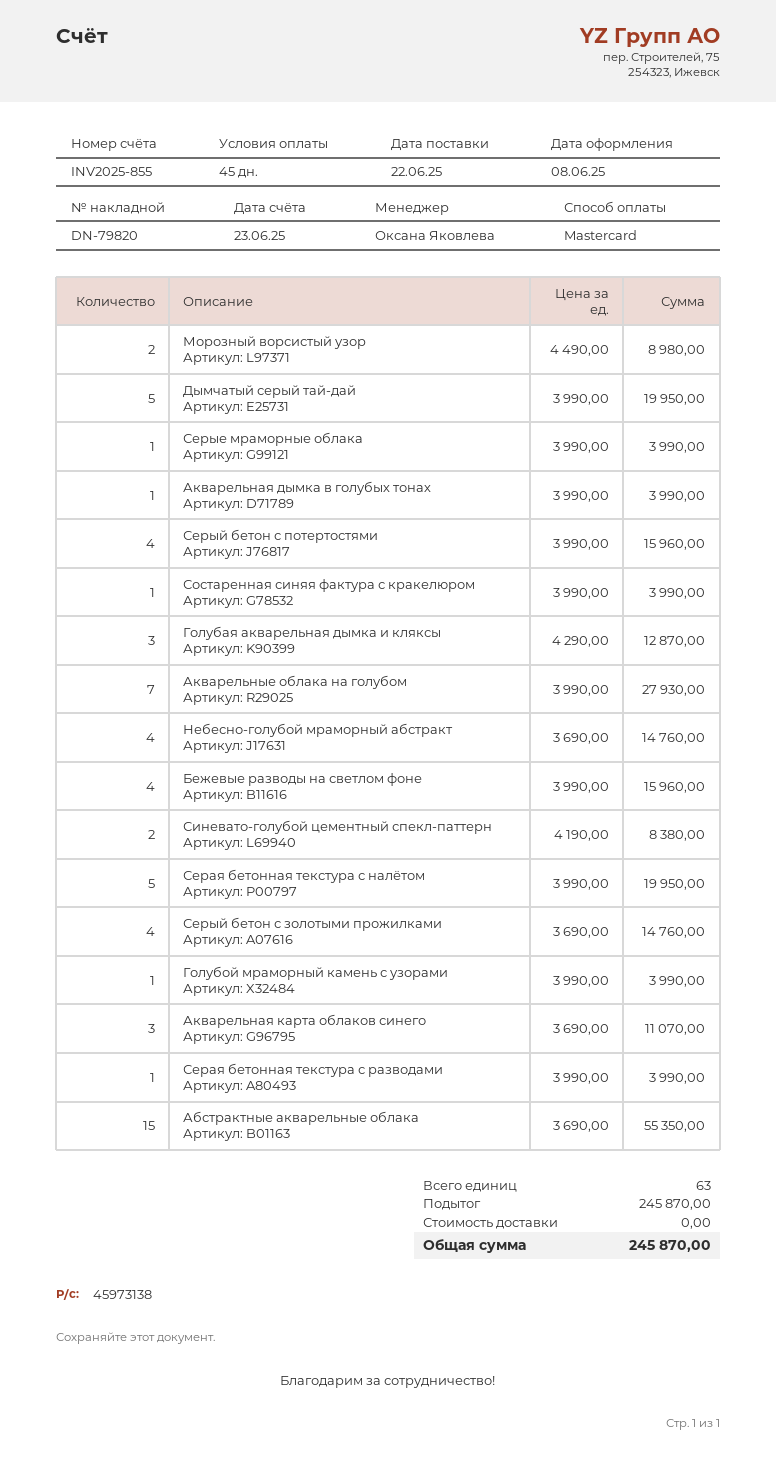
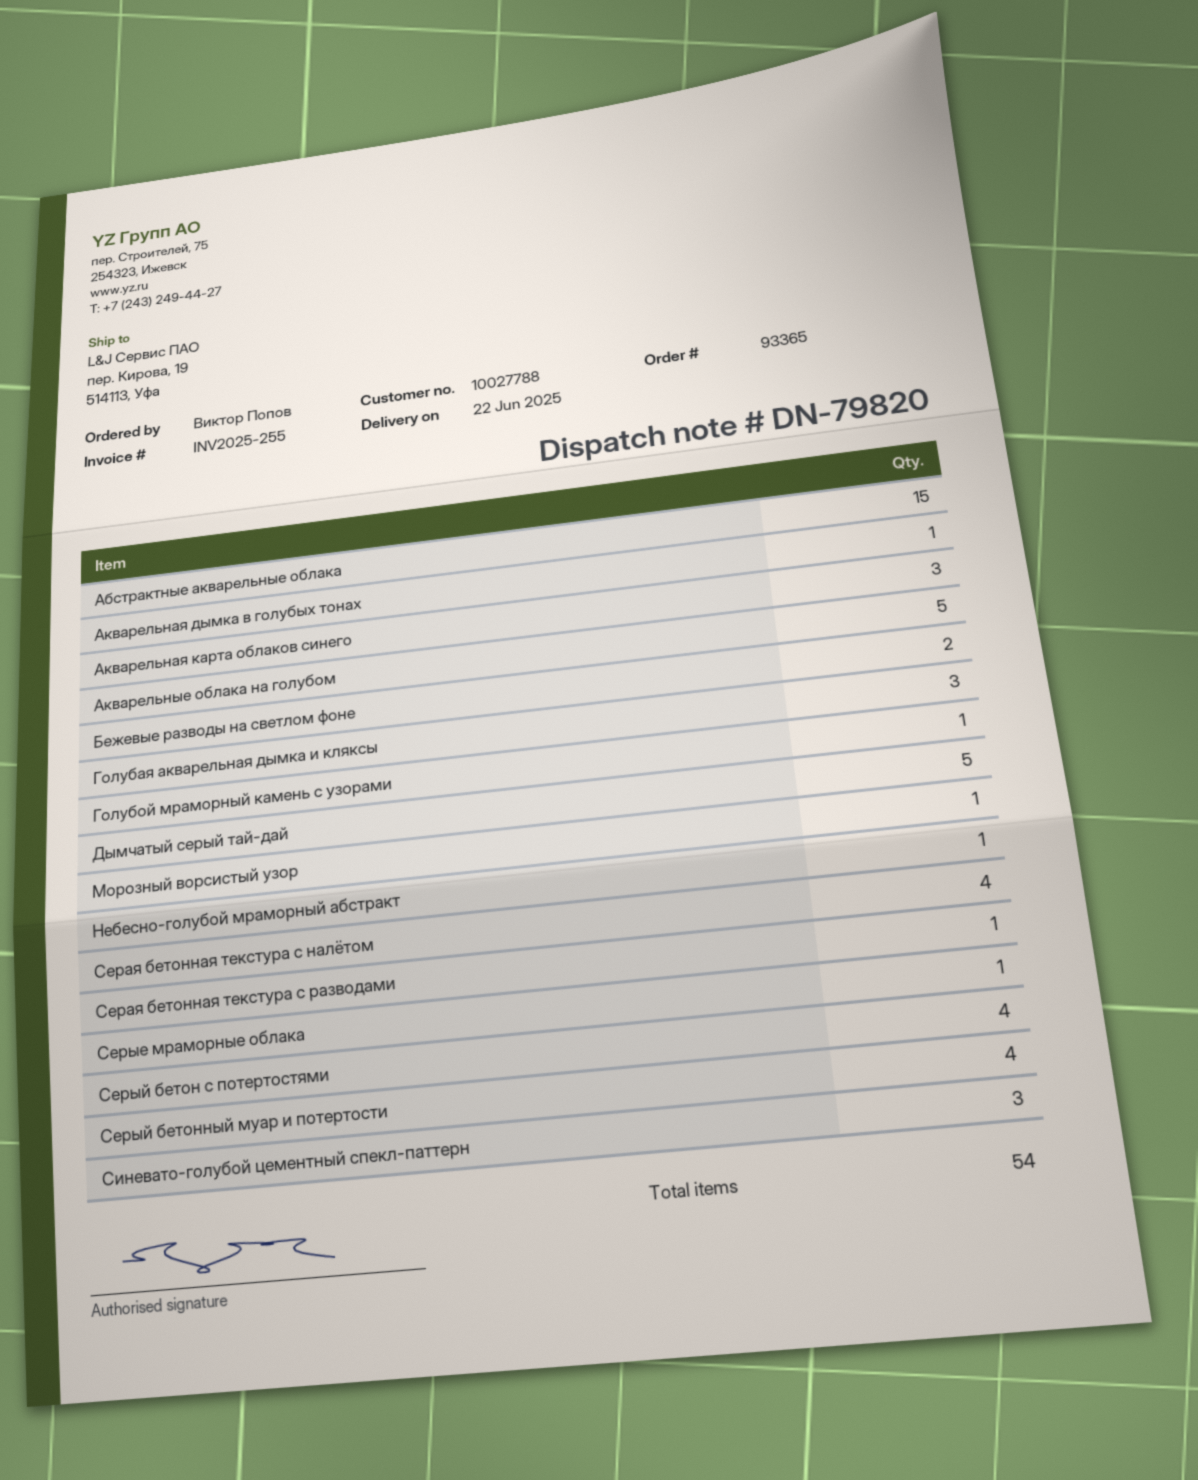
invoice number: INV2025-855 -> INV2025-255
Морозный ворсистый узор: 2 -> 1
Состаренная синяя фактура с кракелюром: 1 -> none
Акварельные облака на голубом: 7 -> 5
Небесно-голубой мраморный абстракт: 4 -> 1
Бежевые разводы на светлом фоне: 4 -> 2
Синевато-голубой цементный спекл-паттерн: 2 -> 3
Серая бетонная текстура с налётом: 5 -> 4
Серый бетон с золотыми прожилками: 4 -> none
Серый бетонный муар и потертости: none -> 4
total quantity: 63 -> 54

